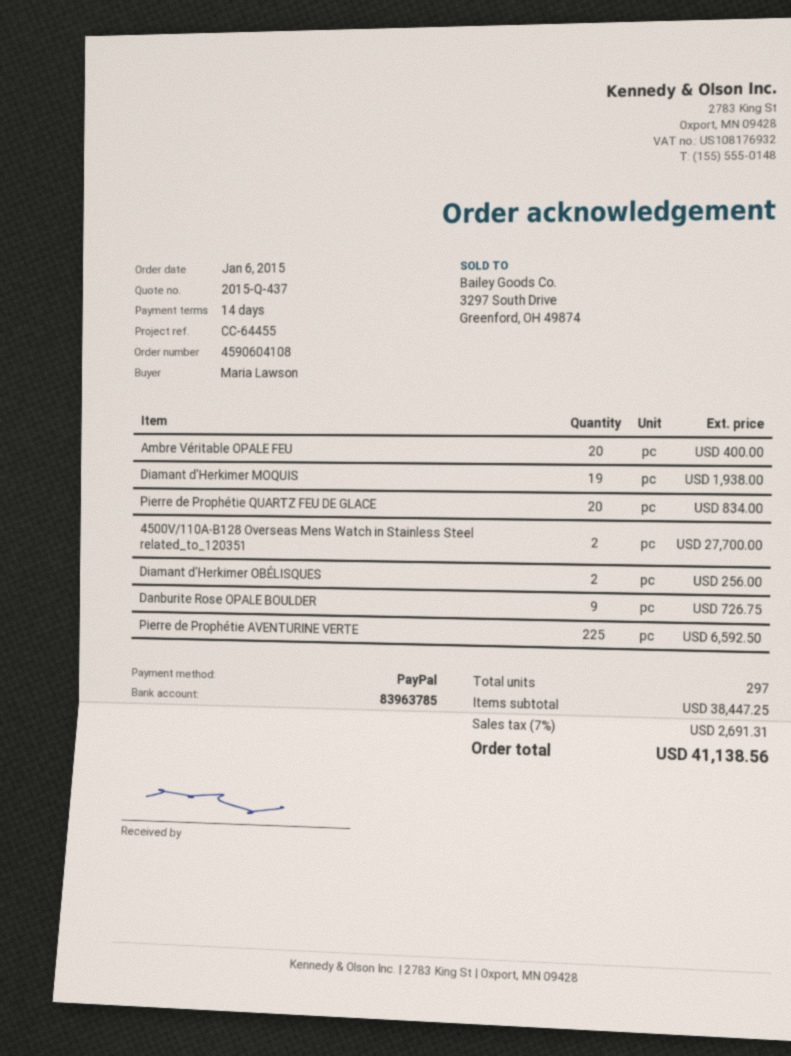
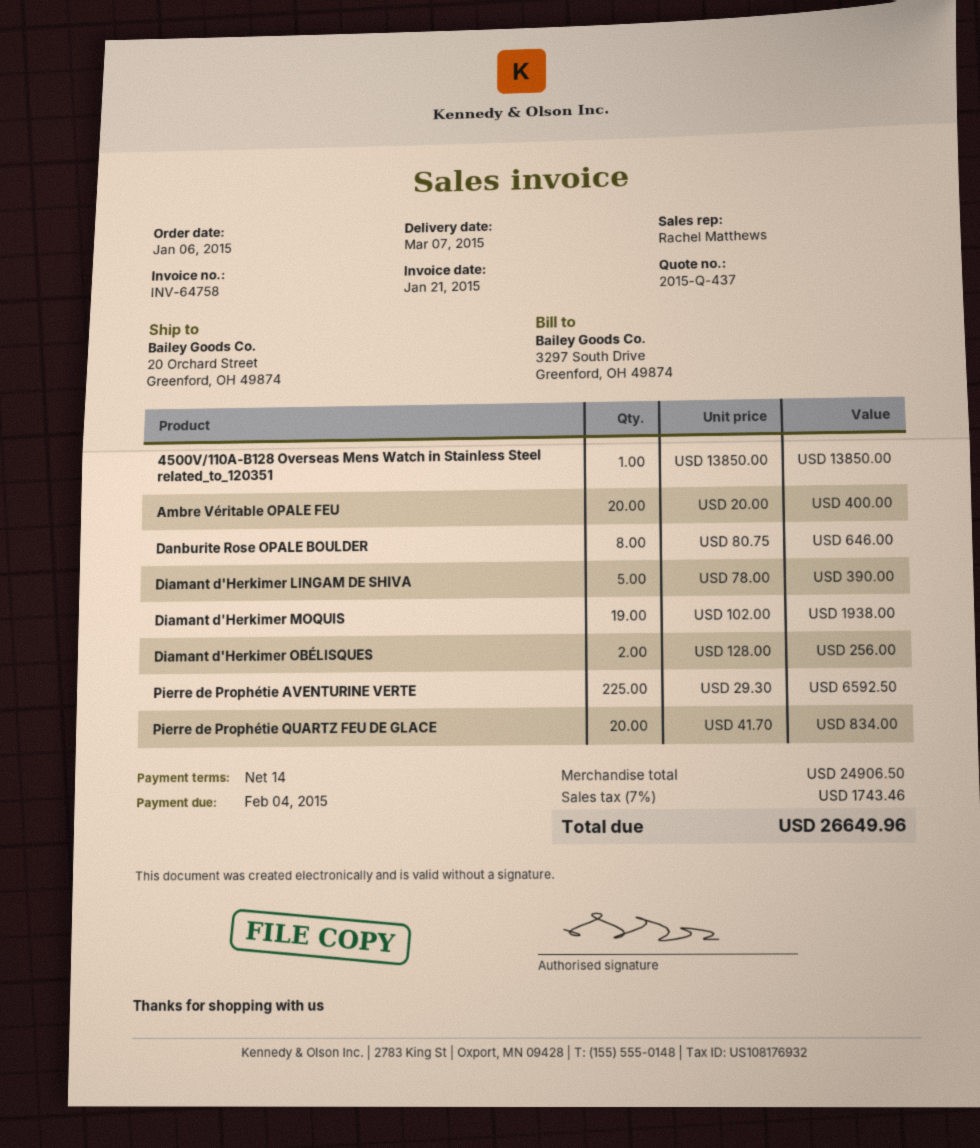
4500V/110A-B128 Overseas Mens Watch in Stainless Steel related_to_120351: 2 for 27700.00 -> 1 for 13850.00
Danburite Rose OPALE BOULDER: 9 for 726.75 -> 8 for 646.00
Diamant d'Herkimer LINGAM DE SHIVA: none -> 5 for 390.00
subtotal: 38447.25 -> 24906.50
tax: 7% = 2691.31 -> 7% = 1743.46
total: 41138.56 -> 26649.96

